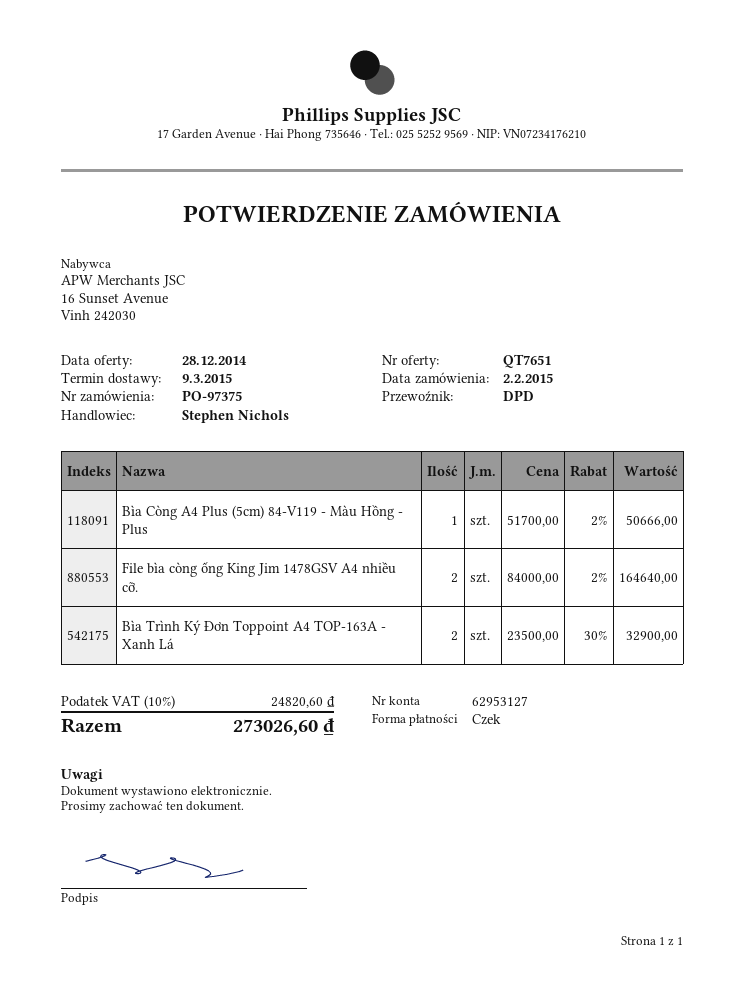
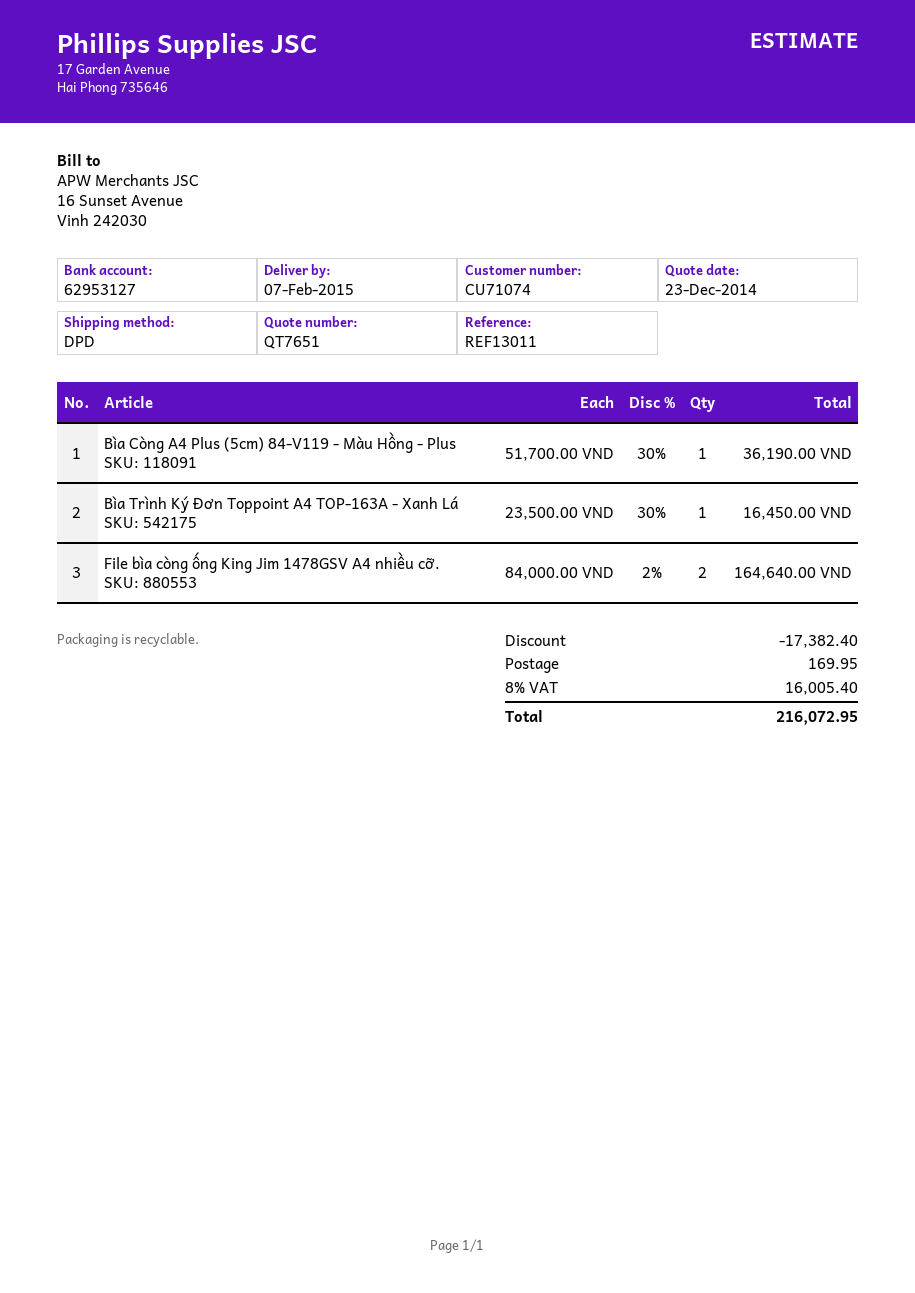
quote date: 2014-12-28 -> 2014-12-23
delivery date: 2015-03-09 -> 2015-02-07
Bìa Còng A4 Plus (5cm) 84-V119 - Màu Hồng - Plus: 1 x 51700.00 - 2% = 50666.00 -> 1 x 51700.00 - 30% = 36190.00
Bìa Trình Ký Đơn Toppoint A4 TOP-163A - Xanh Lá: 2 x 23500.00 - 30% = 32900.00 -> 1 x 23500.00 - 30% = 16450.00
discount: none -> 17382.40
shipping: none -> 169.95
tax: 10% = 24820.60 -> 8% = 16005.40
total: 273026.60 -> 216072.95

